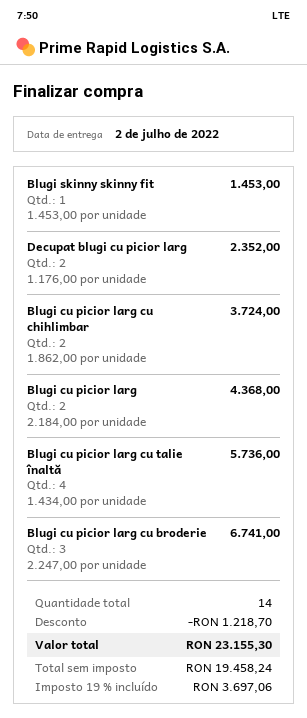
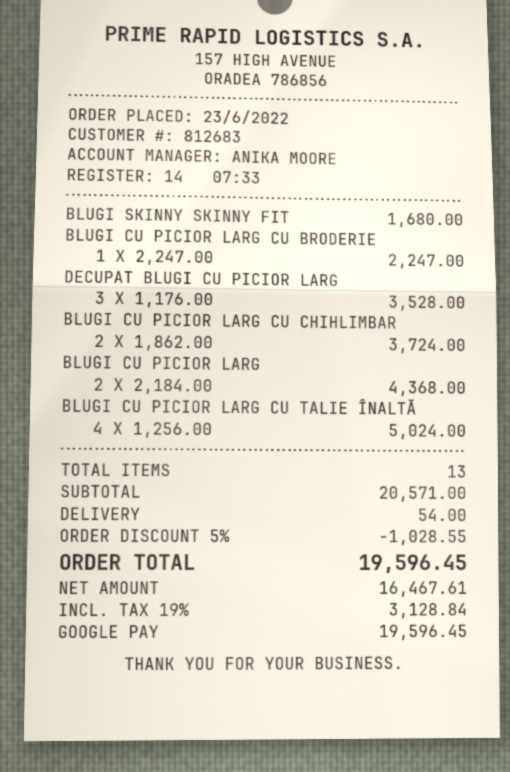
Blugi skinny skinny fit: 1 x 1453.00 = 1453.00 -> 1 x 1680.00 = 1680.00
Decupat blugi cu picior larg: 2 x 1176.00 = 2352.00 -> 3 x 1176.00 = 3528.00
Blugi cu picior larg cu talie înaltă: 4 x 1434.00 = 5736.00 -> 4 x 1256.00 = 5024.00
Blugi cu picior larg cu broderie: 3 x 2247.00 = 6741.00 -> 1 x 2247.00 = 2247.00
total quantity: 14 -> 13
discount: 1218.70 -> 1028.55
shipping: none -> 54.00
net: 19458.24 -> 16467.61
tax: 19% = 3697.06 -> 19% = 3128.84
total: 23155.30 -> 19596.45

